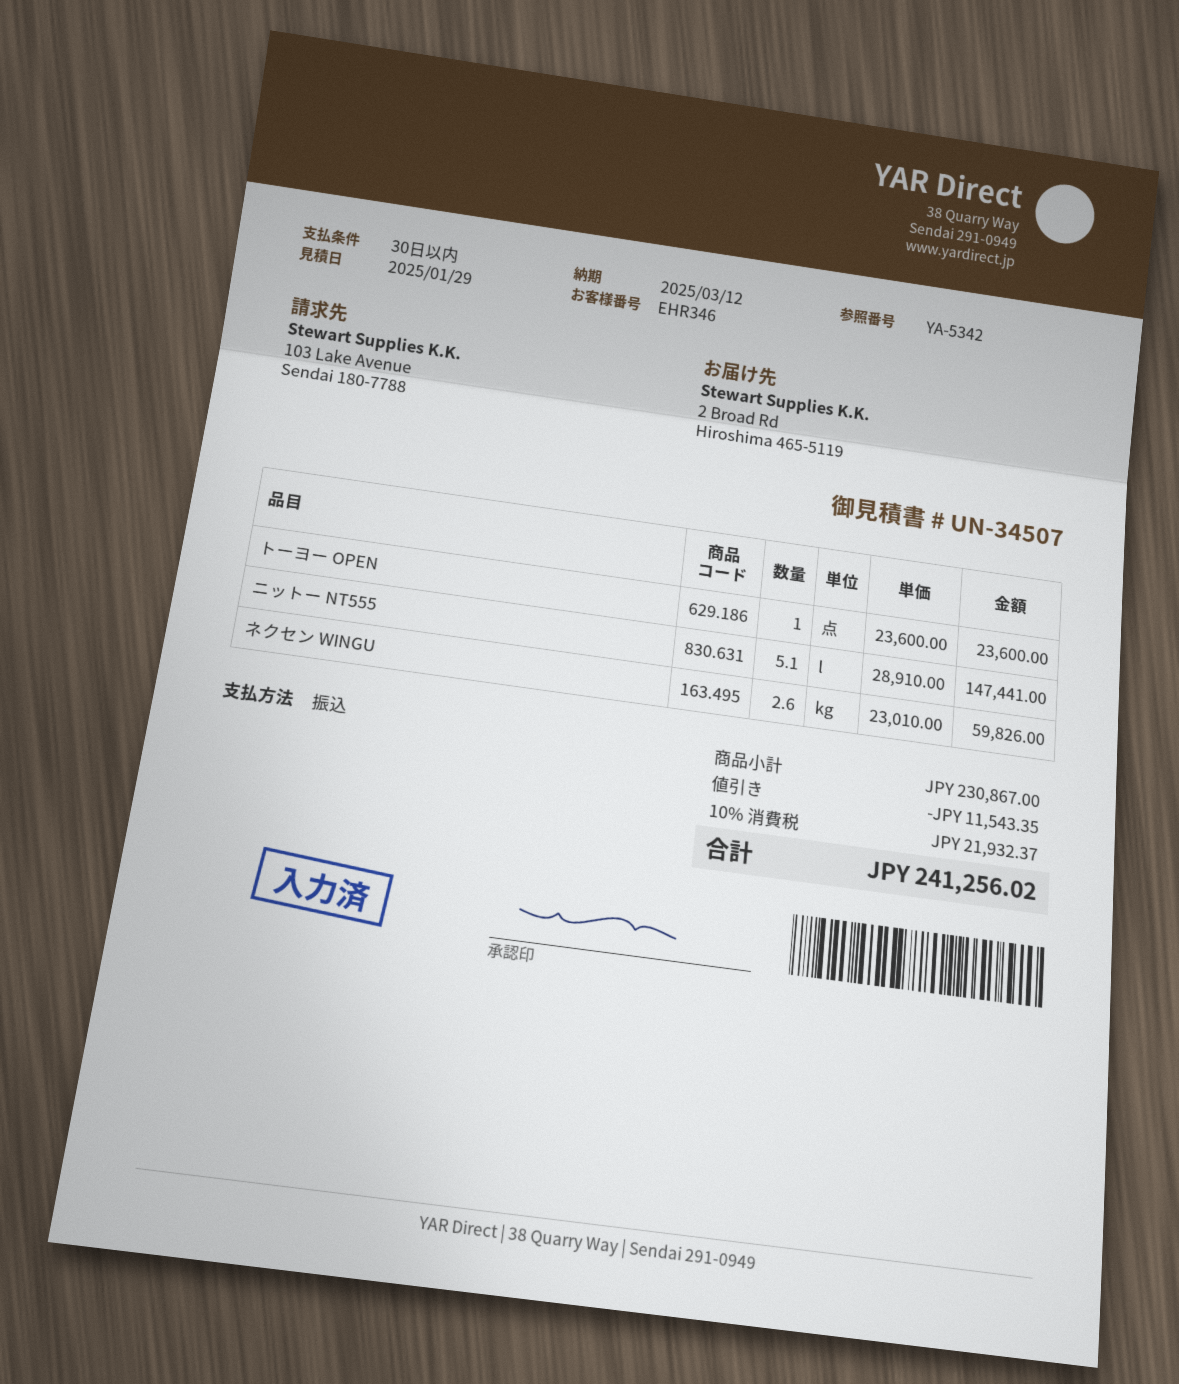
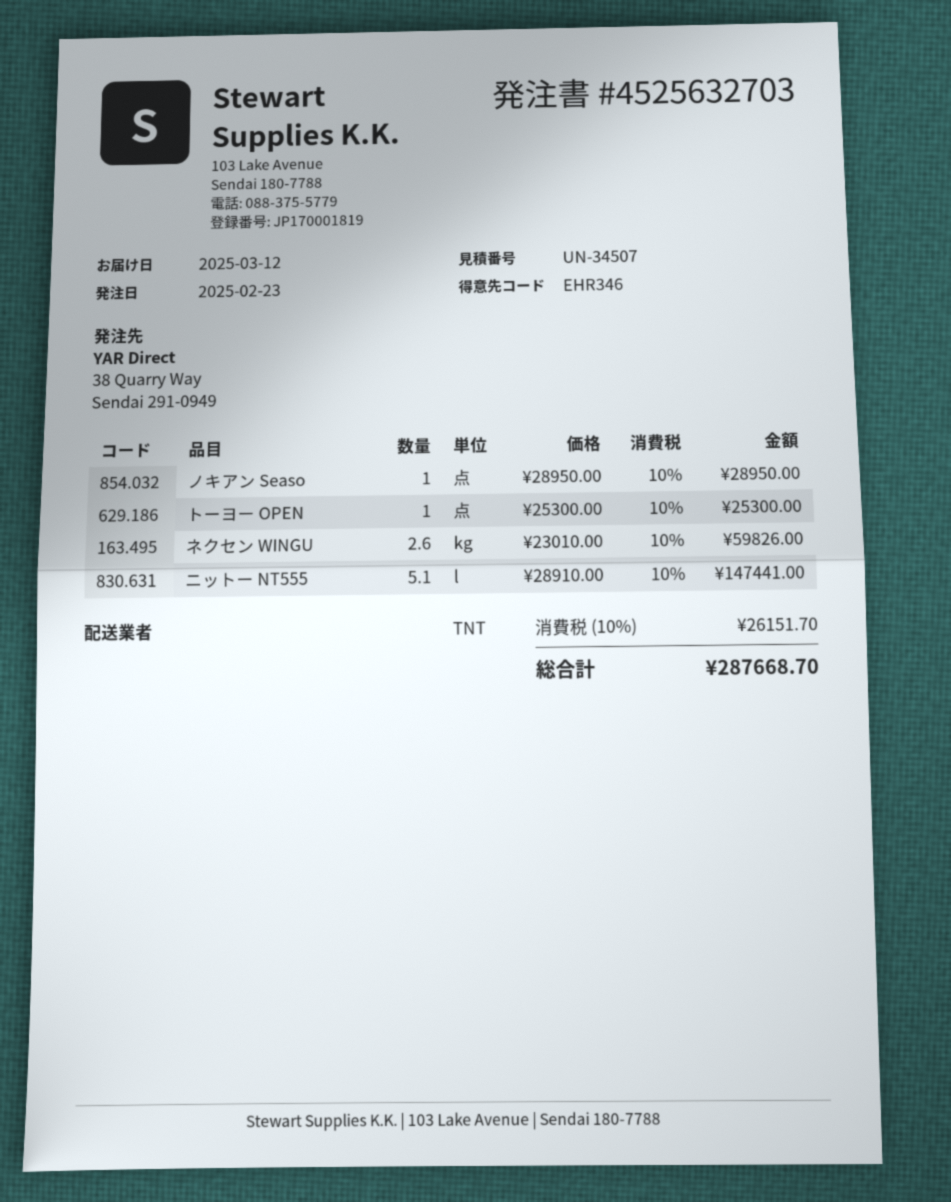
トーヨー OPEN: 1 x 23600.00 = 23600.00 -> 1 x 25300.00 = 25300.00
ノキアン Seaso: none -> 1 x 28950.00 = 28950.00
discount: 11543.35 -> none
tax: 10% = 21932.37 -> 10% = 26151.70
total: 241256.02 -> 287668.70

